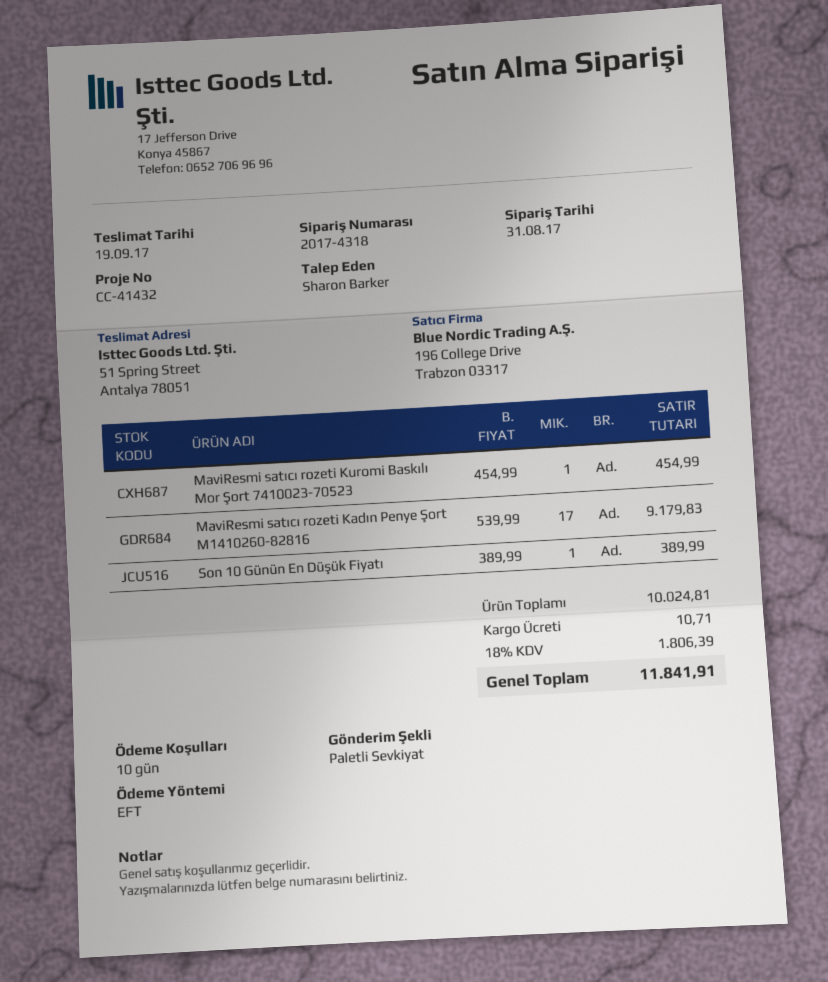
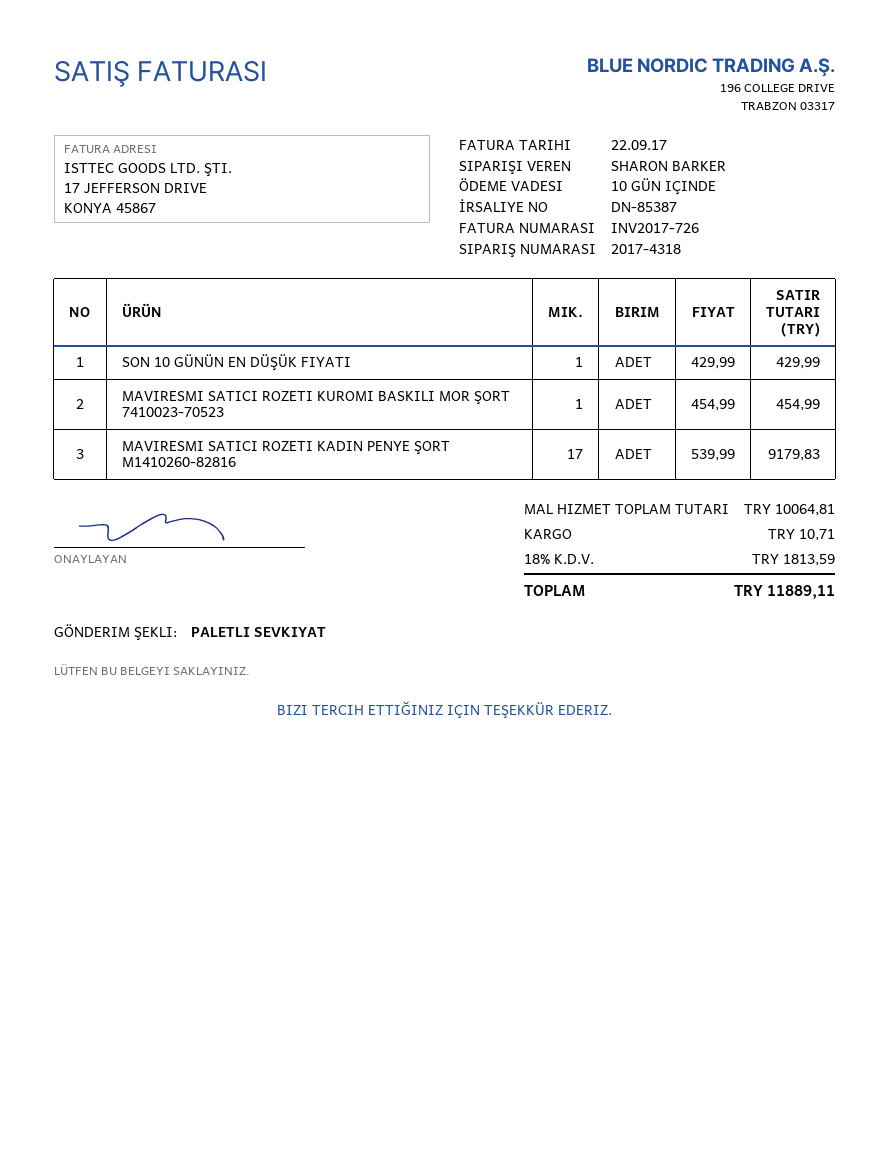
Son 10 Günün En Düşük Fiyatı: 1 x 389.99 = 389.99 -> 1 x 429.99 = 429.99
subtotal: 10024.81 -> 10064.81
tax: 18% = 1806.39 -> 18% = 1813.59
total: 11841.91 -> 11889.11

